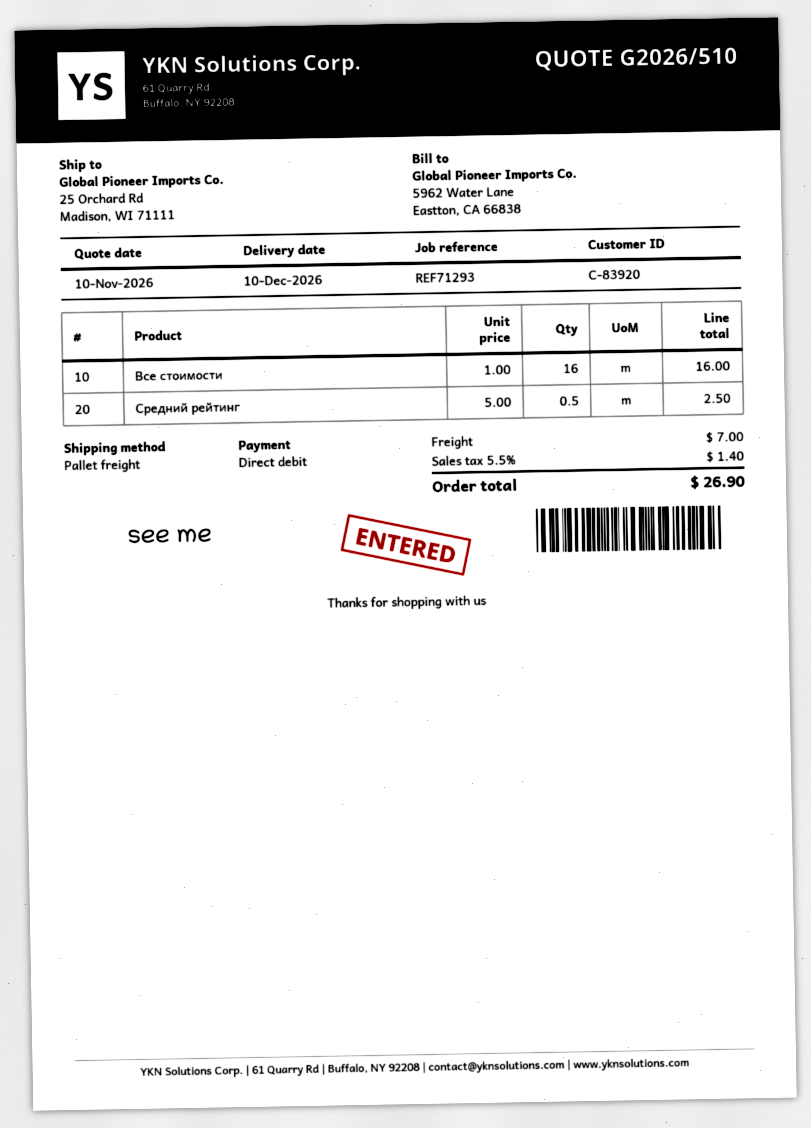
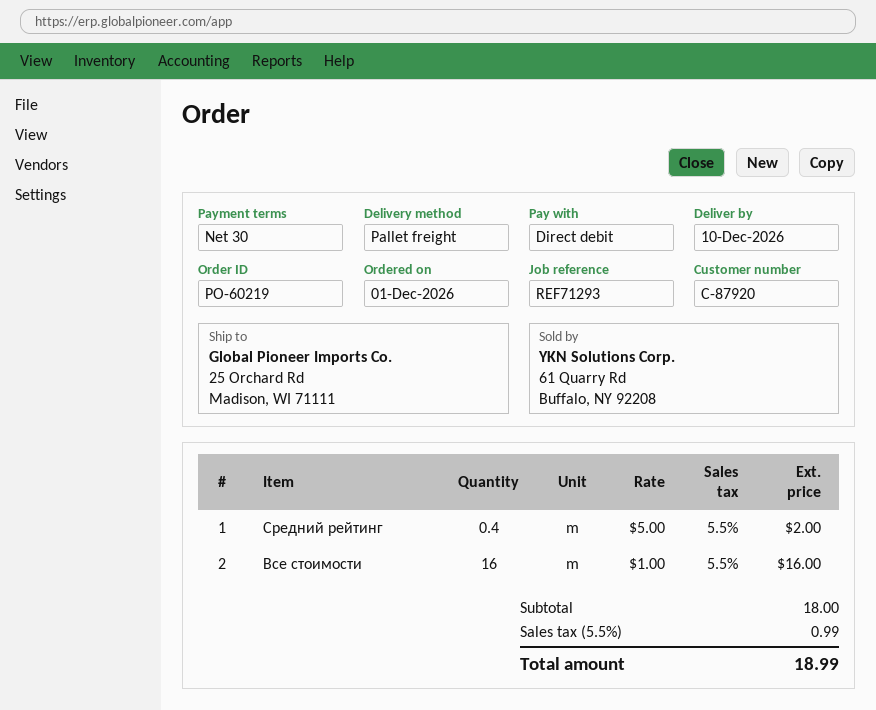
customer number: C-83920 -> C-87920
Средний рейтинг: 0.5 x 5.00 = 2.50 -> 0.4 x 5.00 = 2.00
shipping: 7.00 -> none
tax: 5.5% = 1.40 -> 5.5% = 0.99
total: 26.90 -> 18.99

